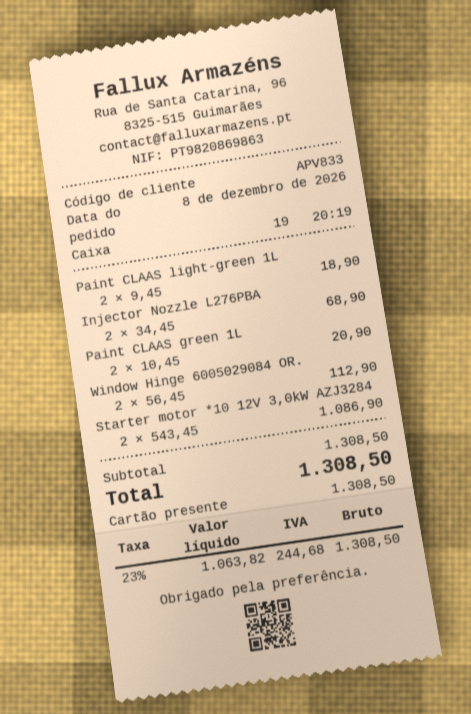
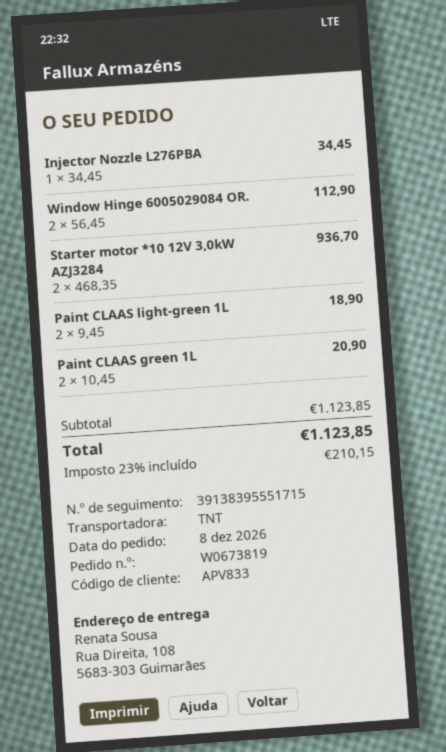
Injector Nozzle L276PBA: 2 x 34.45 = 68.90 -> 1 x 34.45 = 34.45
Starter motor *10 12V 3,0kW AZJ3284: 2 x 543.45 = 1086.90 -> 2 x 468.35 = 936.70
subtotal: 1308.50 -> 1123.85
tax: 23% = 244.68 -> 23% = 210.15
total: 1308.50 -> 1123.85

